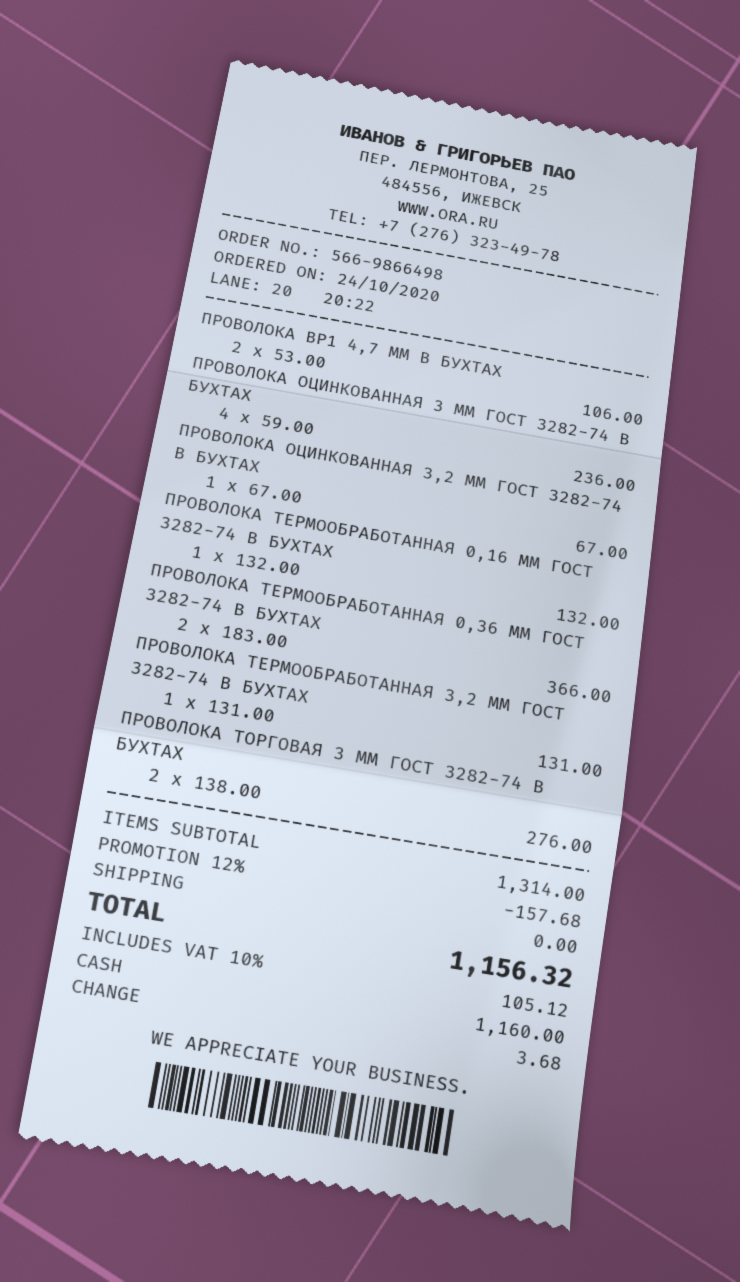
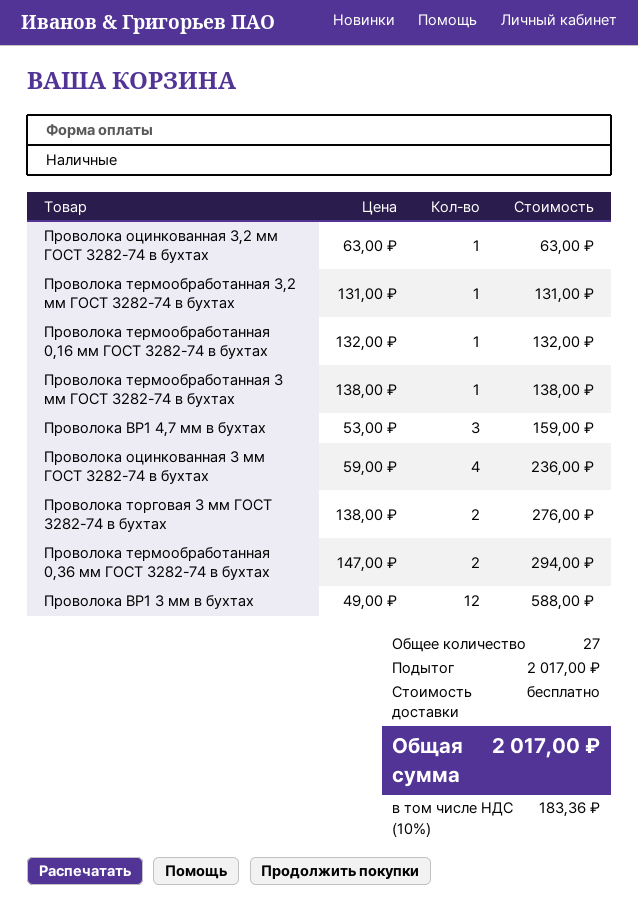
ПРОВОЛОКА ВР1 4,7 ММ В БУХТАХ: 2 x 53.00 = 106.00 -> 3 x 53.00 = 159.00
ПРОВОЛОКА ОЦИНКОВАННАЯ 3,2 ММ ГОСТ 3282-74 В БУХТАХ: 1 x 67.00 = 67.00 -> 1 x 63.00 = 63.00
ПРОВОЛОКА ТЕРМООБРАБОТАННАЯ 0,36 ММ ГОСТ 3282-74 В БУХТАХ: 2 x 183.00 = 366.00 -> 2 x 147.00 = 294.00
Проволока термообработанная 3 мм ГОСТ 3282-74 в бухтах: none -> 1 x 138.00 = 138.00
Проволока ВР1 3 мм в бухтах: none -> 12 x 49.00 = 588.00
subtotal: 1314.00 -> 2017.00
discount: 12% = 157.68 -> none
tax: 10% = 105.12 -> 10% = 183.36
total: 1156.32 -> 2017.00

